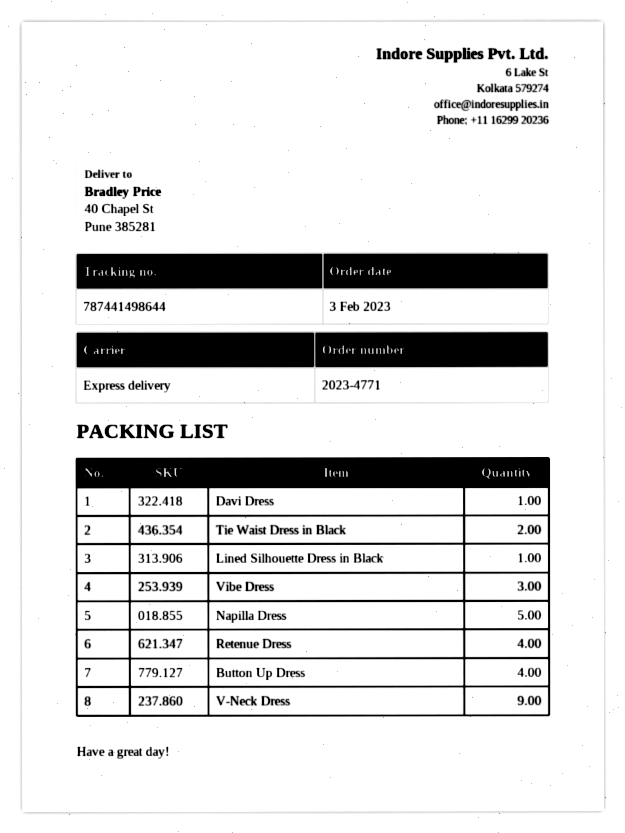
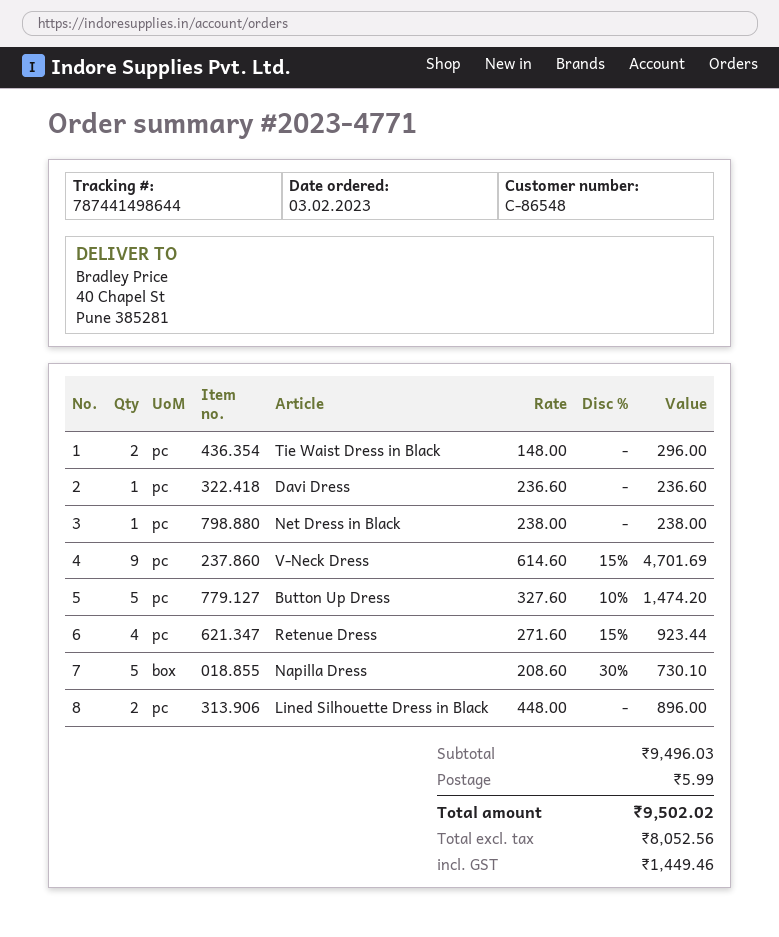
Lined Silhouette Dress in Black: 1 -> 2
Vibe Dress: 3 -> none
Button Up Dress: 4 -> 5
Net Dress in Black: none -> 1

